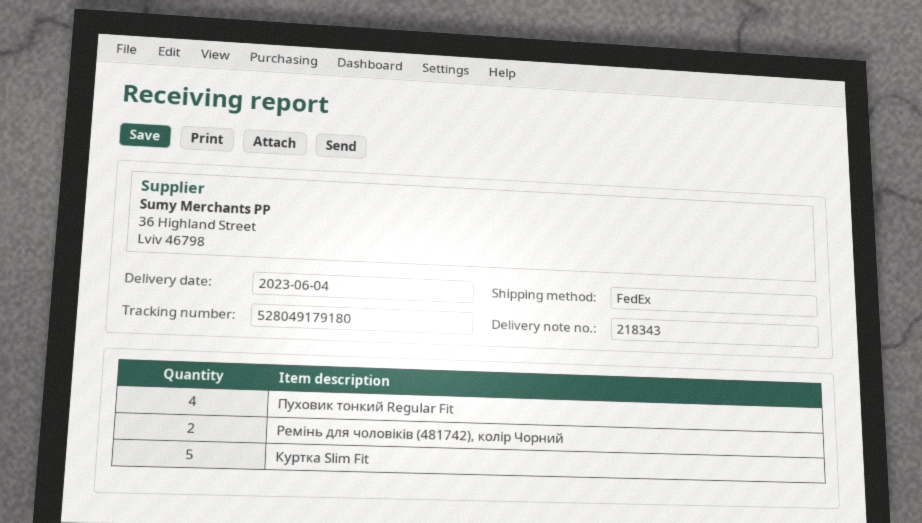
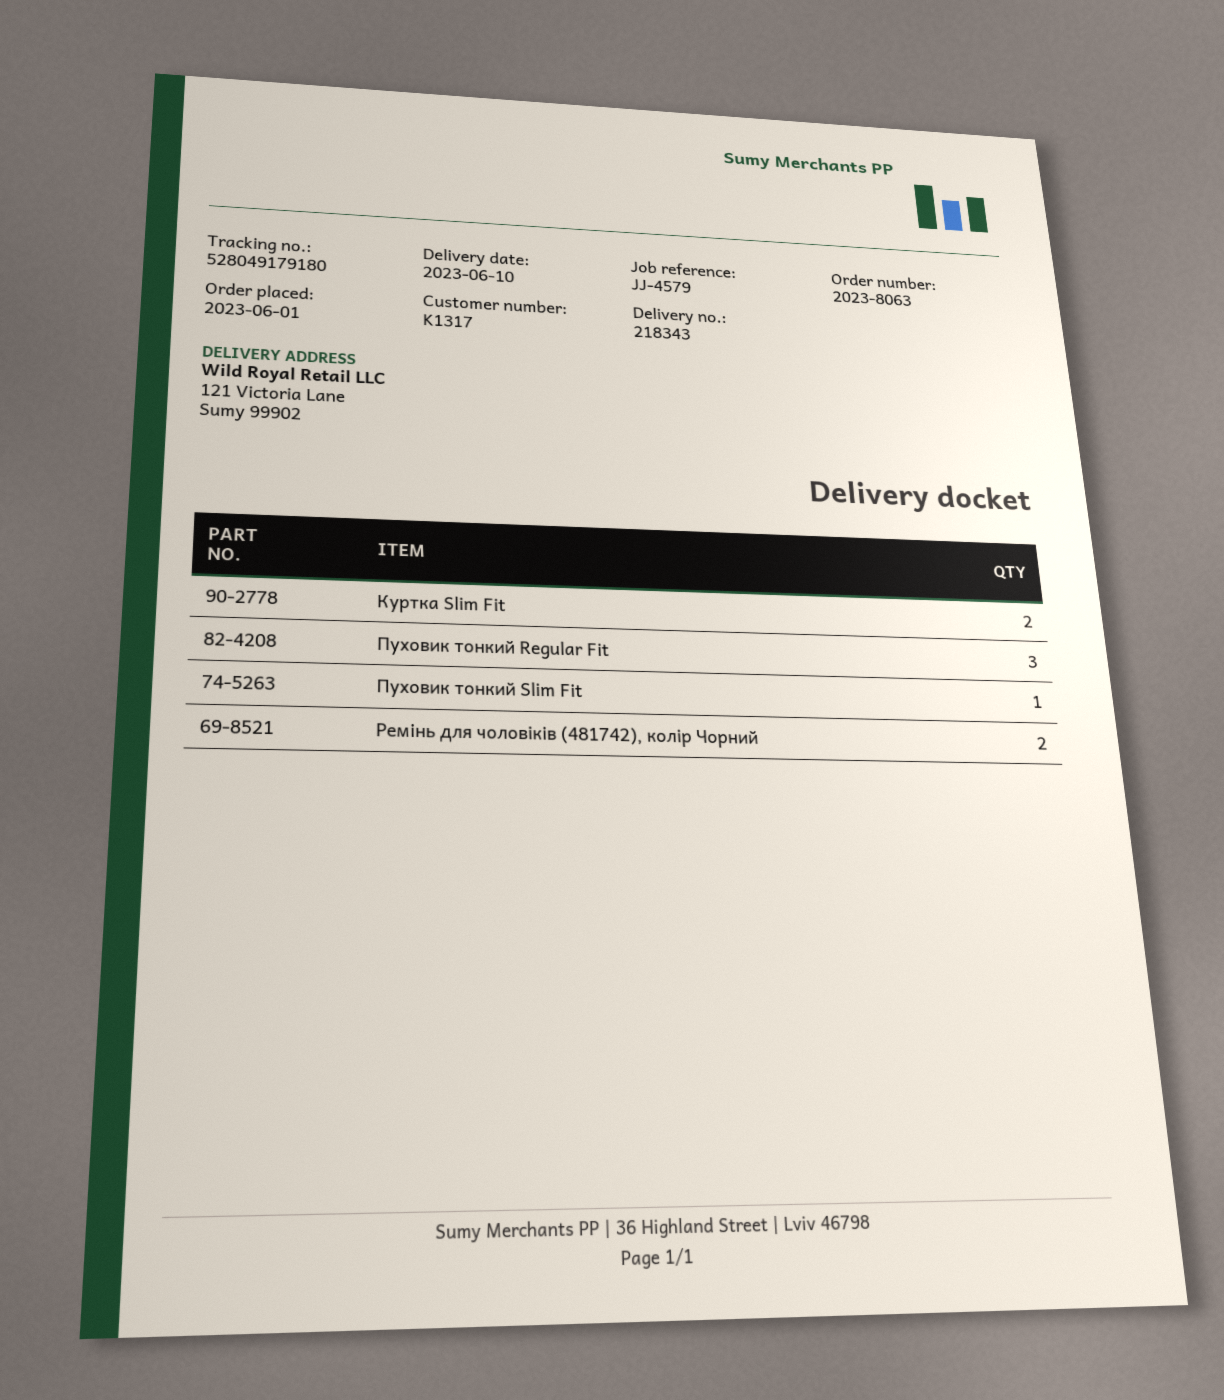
delivery date: 2023-06-04 -> 2023-06-10
Пуховик тонкий Regular Fit: 4 -> 3
Куртка Slim Fit: 5 -> 2
Пуховик тонкий Slim Fit: none -> 1

